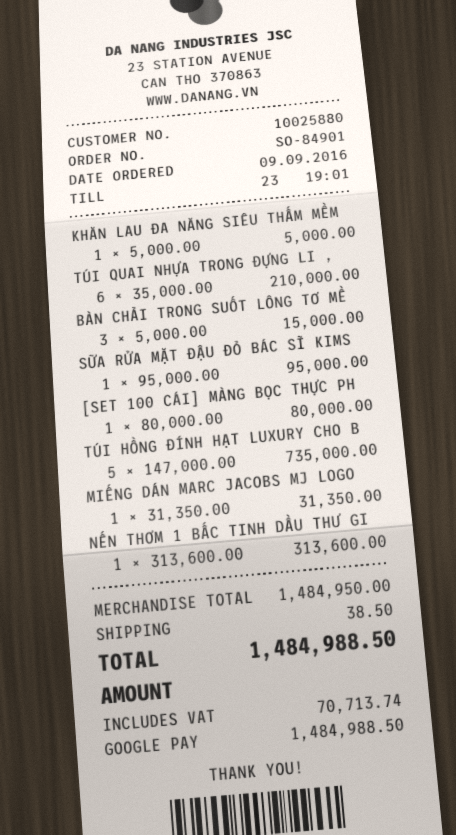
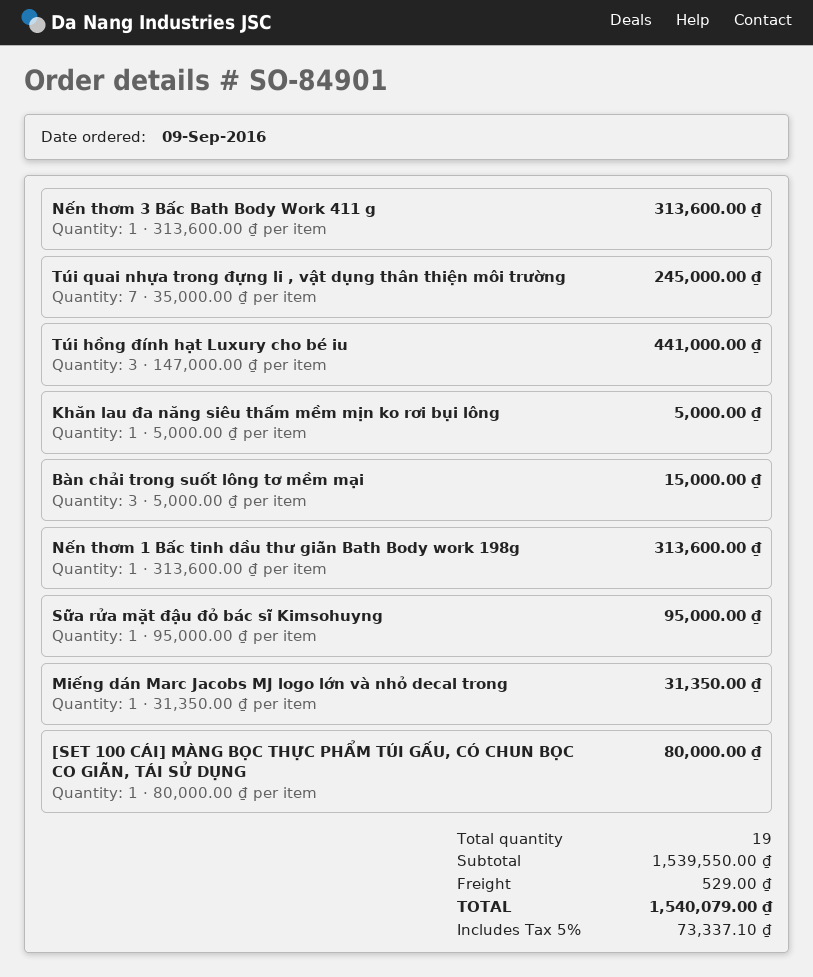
TÚI QUAI NHỰA TRONG ĐỰNG LI ,: 6 x 35000.00 = 210000.00 -> 7 x 35000.00 = 245000.00
TÚI HỒNG ĐÍNH HẠT LUXURY CHO B: 5 x 147000.00 = 735000.00 -> 3 x 147000.00 = 441000.00
Nến thơm 3 Bấc Bath Body Work 411 g: none -> 1 x 313600.00 = 313600.00
subtotal: 1484950.00 -> 1539550.00
shipping: 38.50 -> 529.00
tax: 70713.74 -> 73337.10
total: 1484988.50 -> 1540079.00

